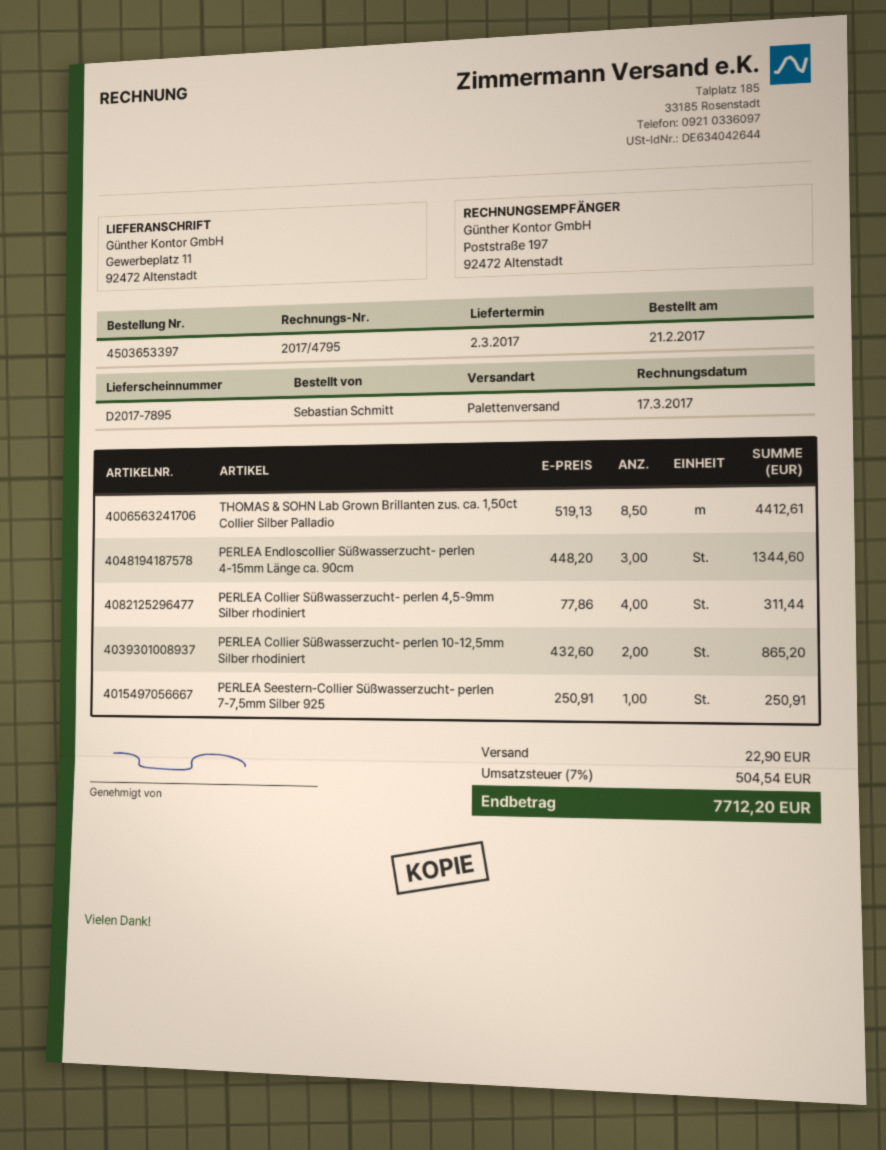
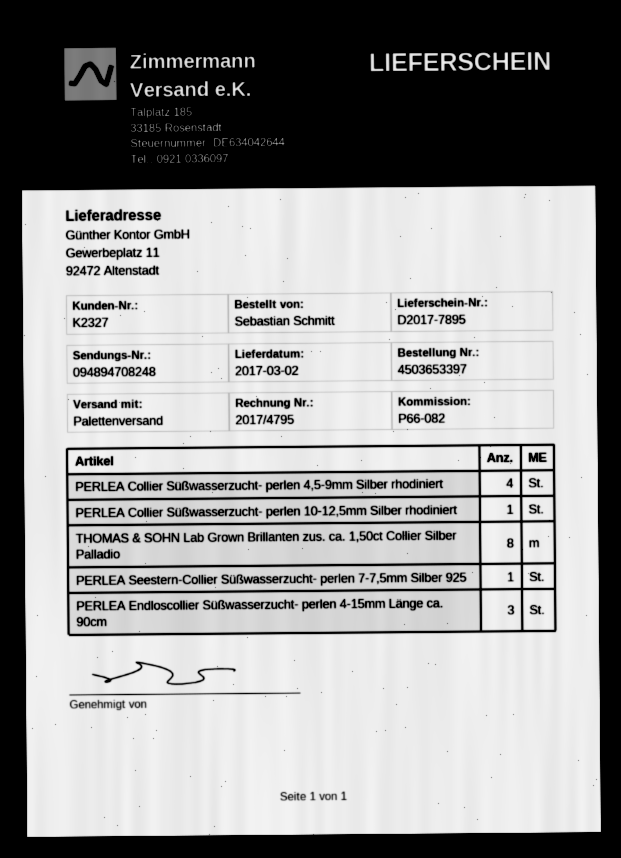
THOMAS & SOHN Lab Grown Brillanten zus. ca. 1,50ct Collier Silber Palladio: 8.5 -> 8
PERLEA Collier Süßwasserzucht- perlen 10-12,5mm Silber rhodiniert: 2 -> 1

